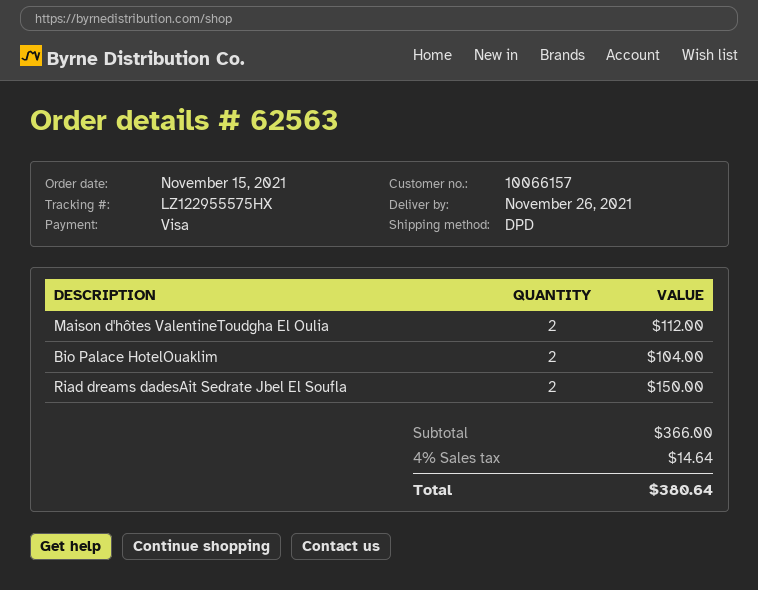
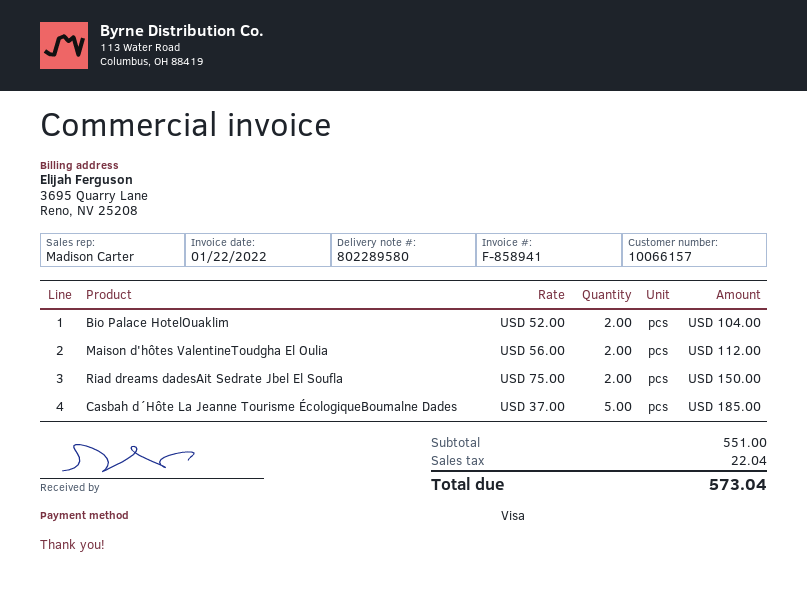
Casbah d´Hôte La Jeanne Tourisme ÉcologiqueBoumalne Dades: none -> 5 for 185.00
subtotal: 366.00 -> 551.00
tax: 14.64 -> 22.04
total: 380.64 -> 573.04

